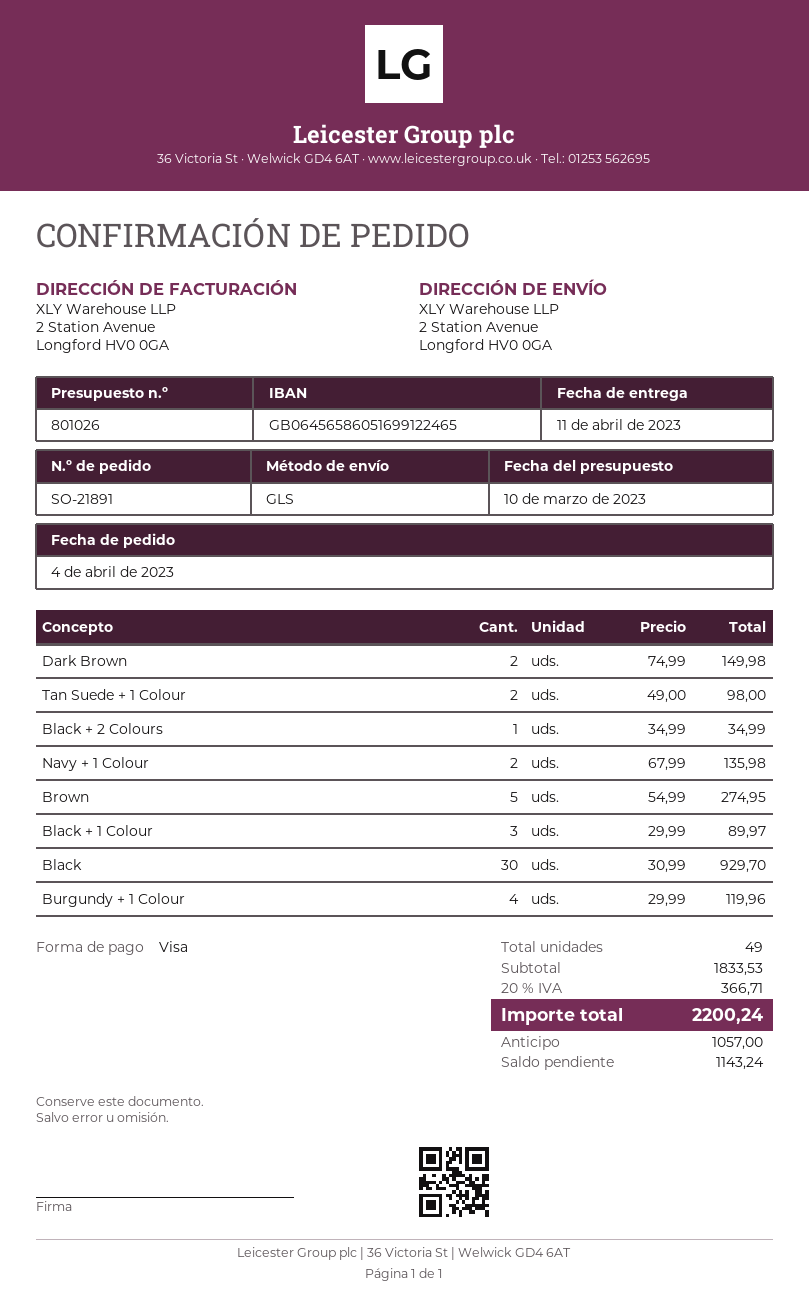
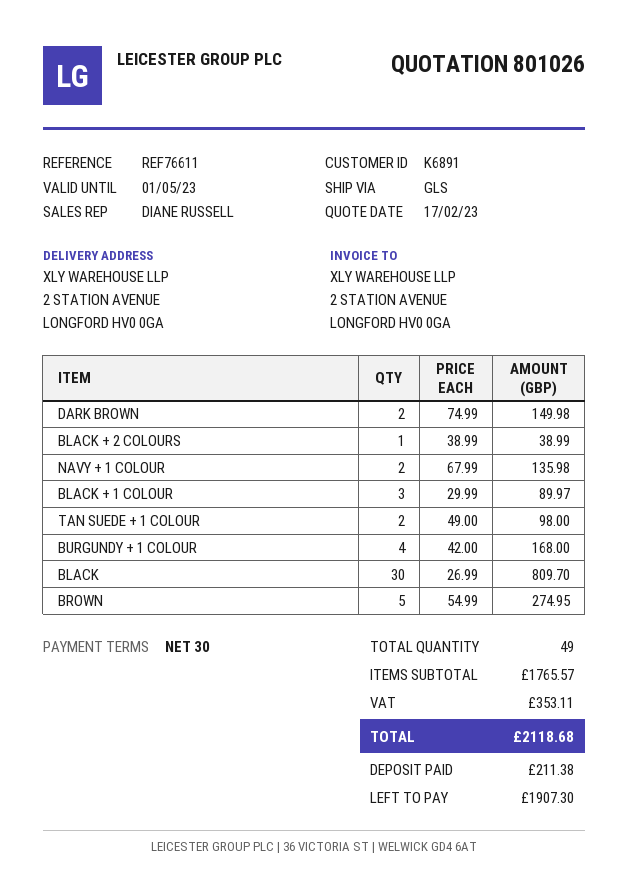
quote date: 2023-03-10 -> 2023-02-17
Black + 2 Colours: 1 x 34.99 = 34.99 -> 1 x 38.99 = 38.99
Black: 30 x 30.99 = 929.70 -> 30 x 26.99 = 809.70
Burgundy + 1 Colour: 4 x 29.99 = 119.96 -> 4 x 42.00 = 168.00
subtotal: 1833.53 -> 1765.57
tax: 366.71 -> 353.11
total: 2200.24 -> 2118.68
deposit: 1057.00 -> 211.38
balance: 1143.24 -> 1907.30

